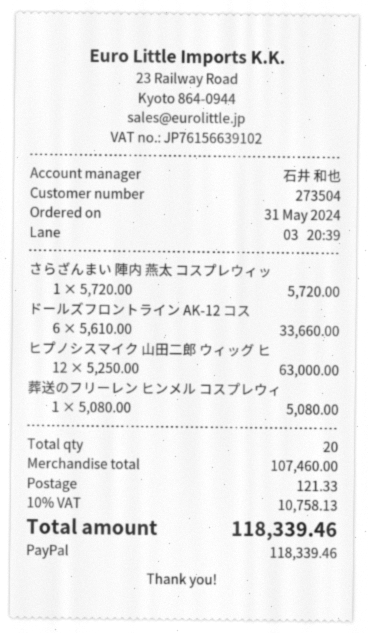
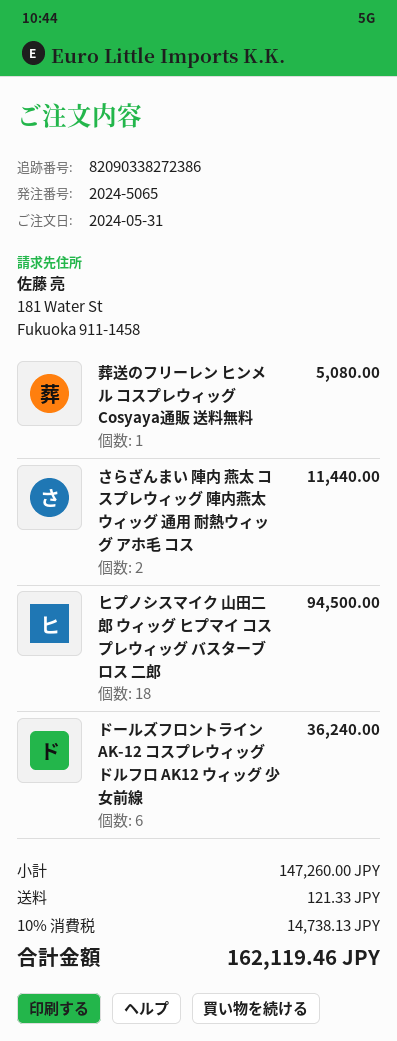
さらざんまい 陣内 燕太 コスプレウィッ: 1 for 5720.00 -> 2 for 11440.00
ドールズフロントライン AK-12 コス: 6 for 33660.00 -> 6 for 36240.00
ヒプノシスマイク 山田二郎 ウィッグ ヒ: 12 for 63000.00 -> 18 for 94500.00
subtotal: 107460.00 -> 147260.00
tax: 10% = 10758.13 -> 10% = 14738.13
total: 118339.46 -> 162119.46

